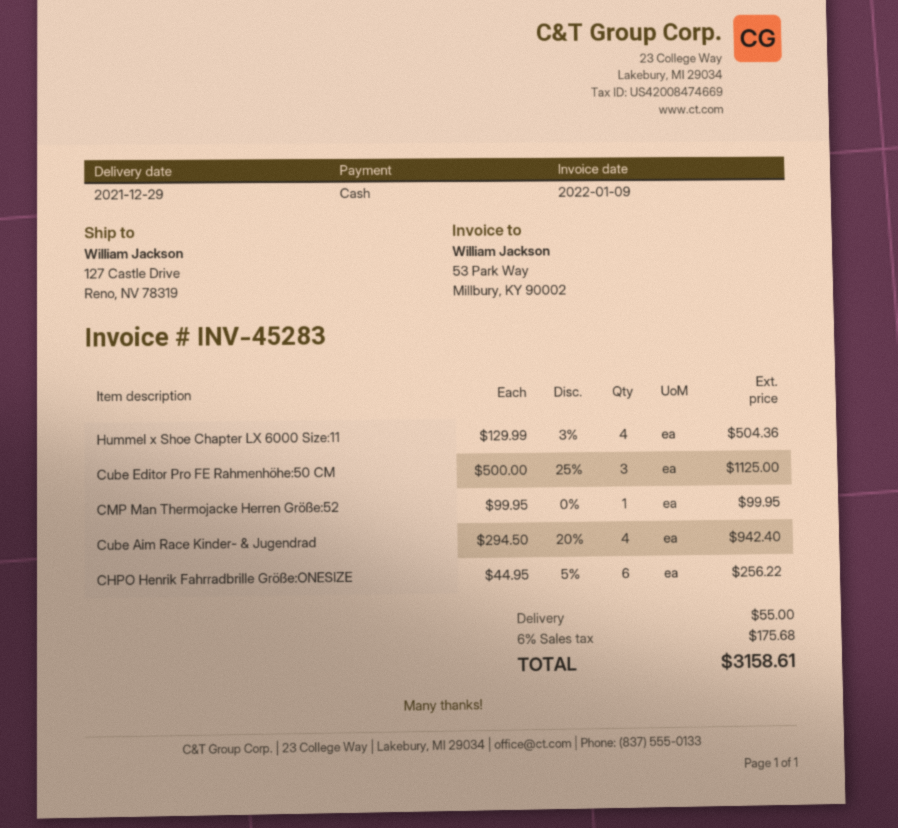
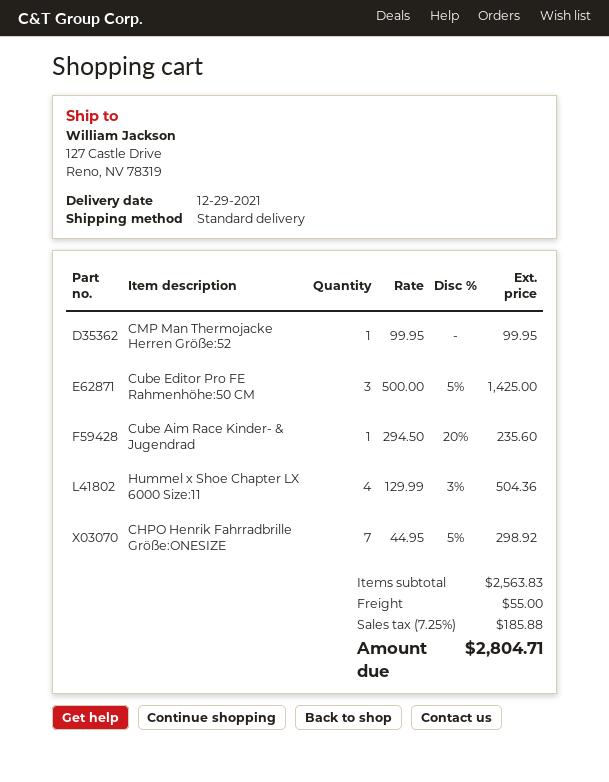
Cube Editor Pro FE Rahmenhöhe:50 CM: 3 x 500.00 - 25% = 1125.00 -> 3 x 500.00 - 5% = 1425.00
Cube Aim Race Kinder- & Jugendrad: 4 x 294.50 - 20% = 942.40 -> 1 x 294.50 - 20% = 235.60
CHPO Henrik Fahrradbrille Größe:ONESIZE: 6 x 44.95 - 5% = 256.22 -> 7 x 44.95 - 5% = 298.92
tax: 6% = 175.68 -> 7.25% = 185.88
total: 3158.61 -> 2804.71

